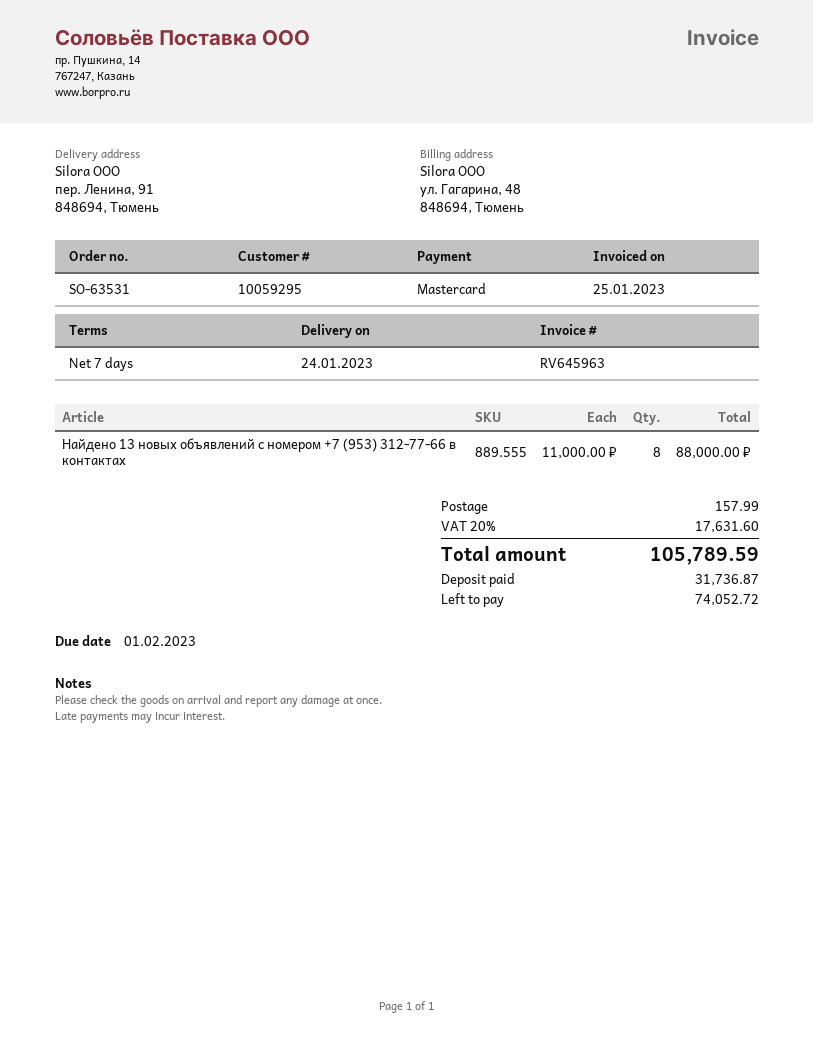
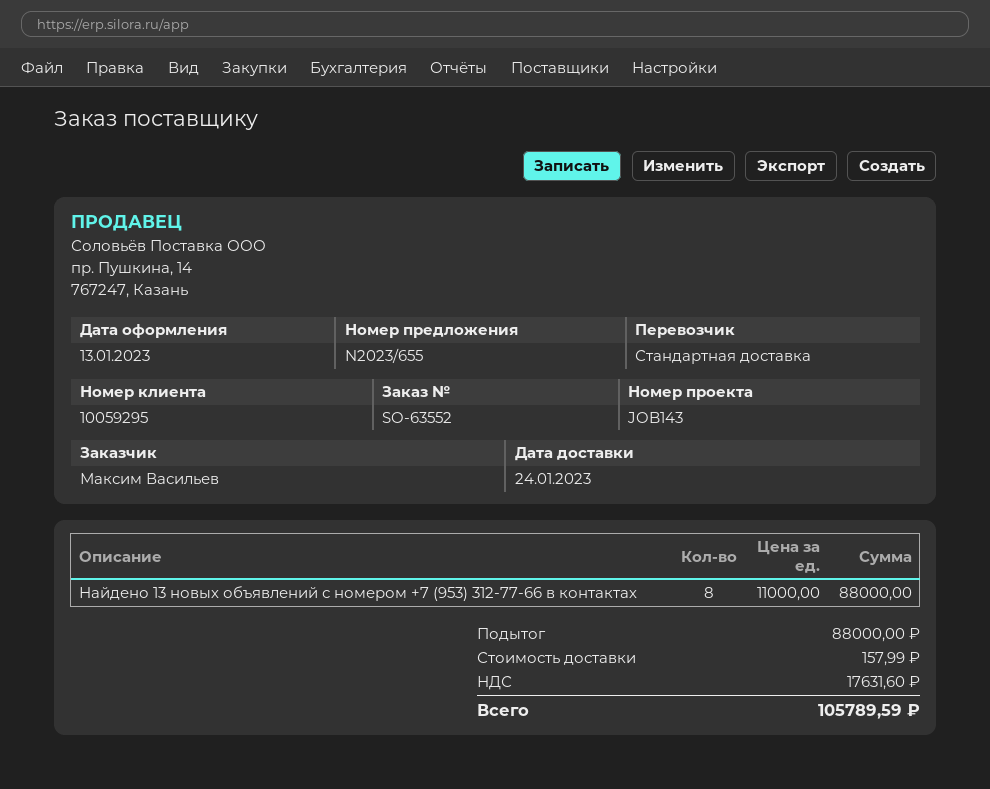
order number: SO-63531 -> SO-63552

